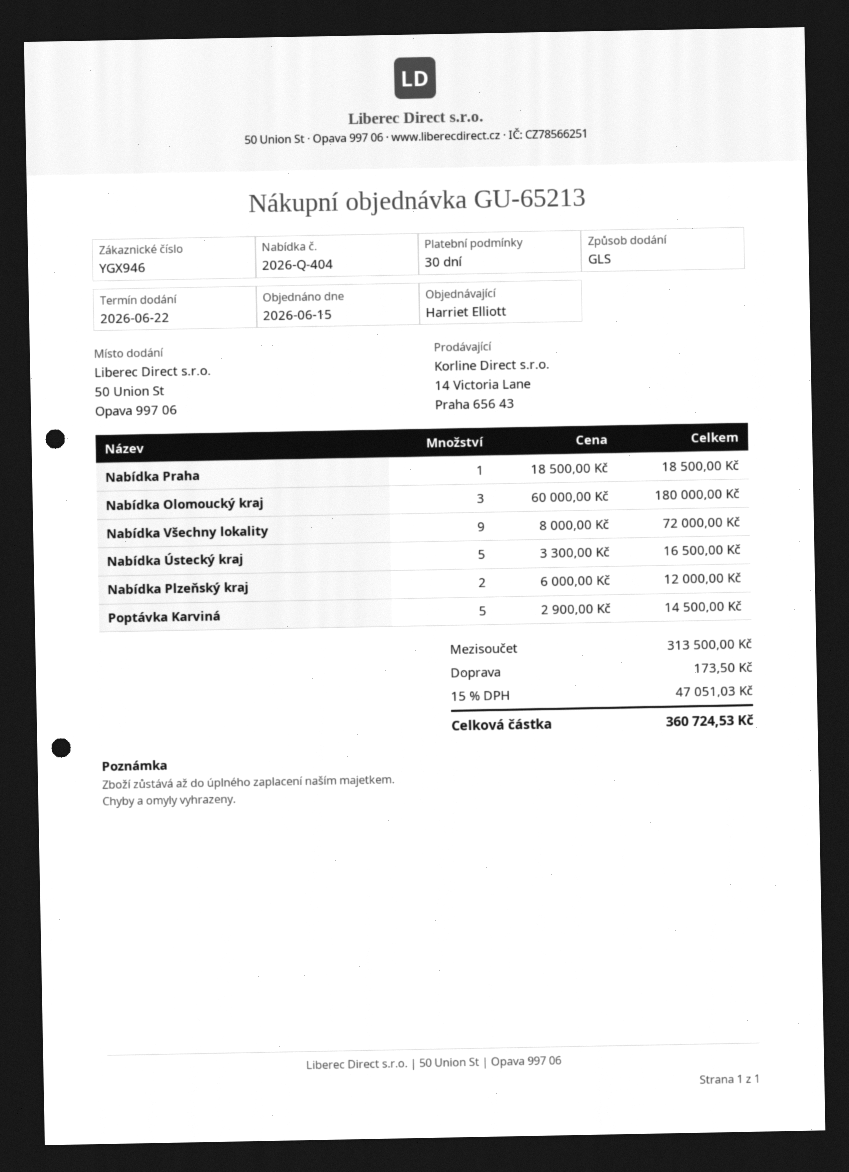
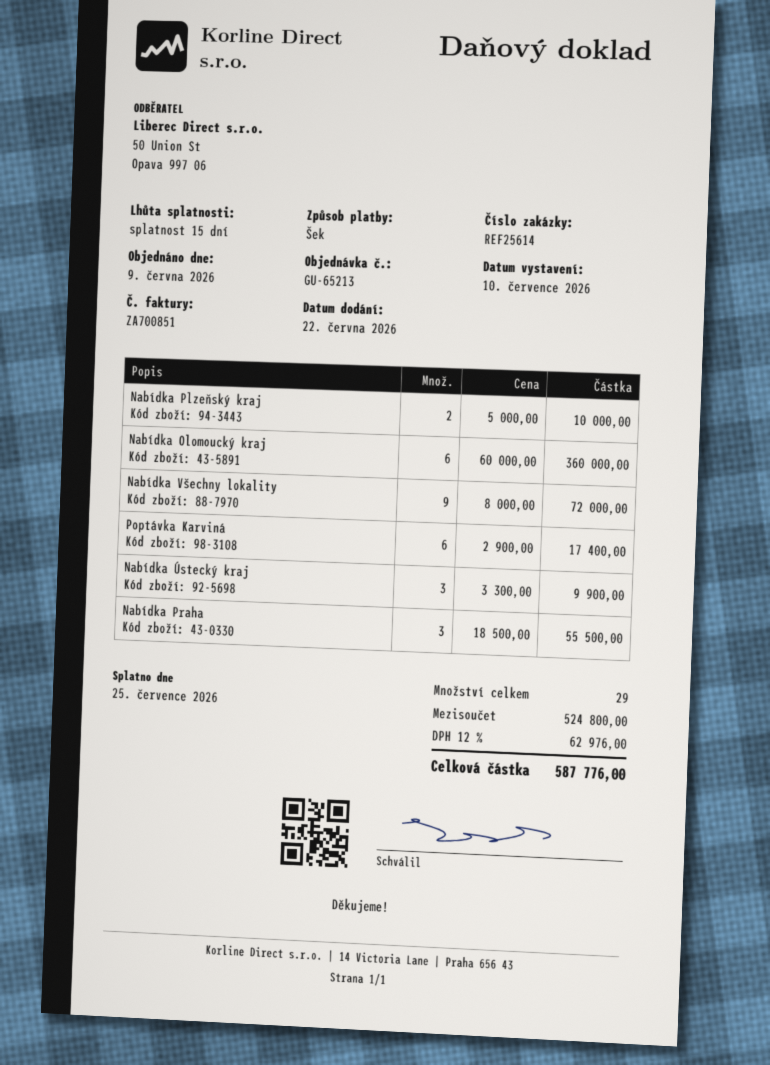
order date: 2026-06-15 -> 2026-06-09
payment terms: 30 days -> 15 days
Nabídka Praha: 1 x 18500.00 = 18500.00 -> 3 x 18500.00 = 55500.00
Nabídka Olomoucký kraj: 3 x 60000.00 = 180000.00 -> 6 x 60000.00 = 360000.00
Nabídka Ústecký kraj: 5 x 3300.00 = 16500.00 -> 3 x 3300.00 = 9900.00
Nabídka Plzeňský kraj: 2 x 6000.00 = 12000.00 -> 2 x 5000.00 = 10000.00
Poptávka Karviná: 5 x 2900.00 = 14500.00 -> 6 x 2900.00 = 17400.00
subtotal: 313500.00 -> 524800.00
shipping: 173.50 -> none
tax: 15% = 47051.03 -> 12% = 62976.00
total: 360724.53 -> 587776.00

